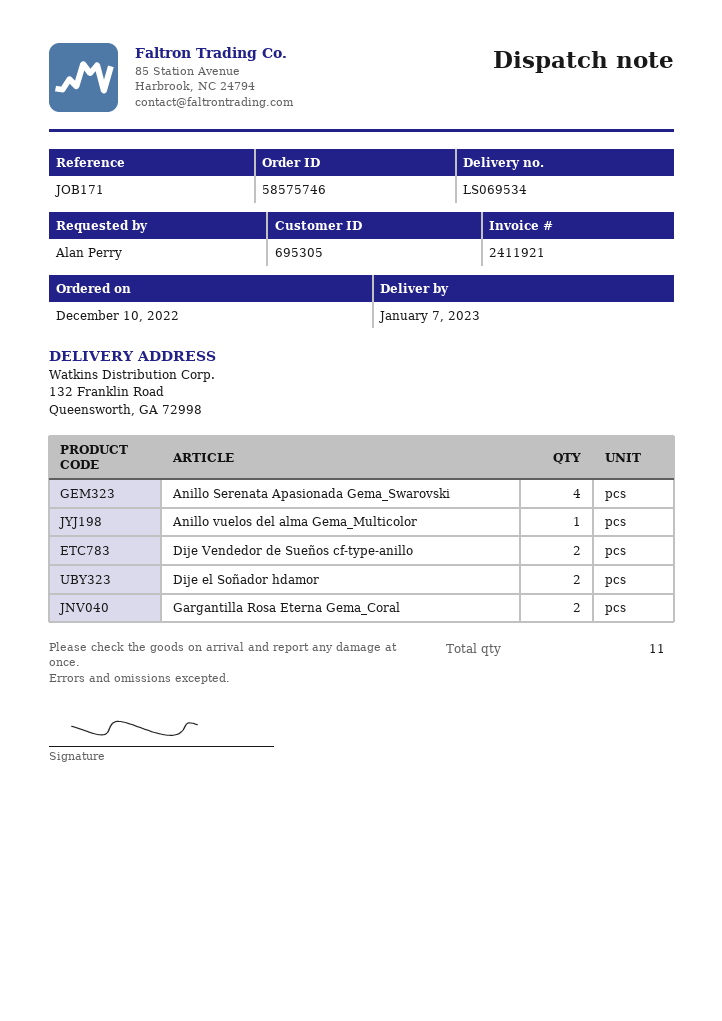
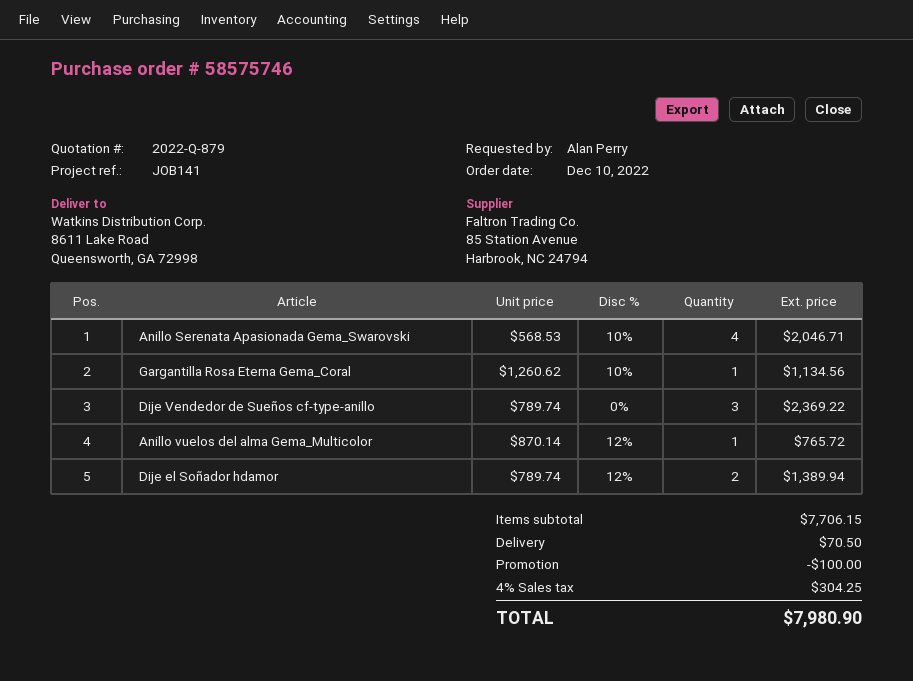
reference: JOB171 -> JOB141
ship to: 132 Franklin Road, Queensworth, GA 72998 -> 8611 Lake Road, Queensworth, GA 72998
Dije Vendedor de Sueños cf-type-anillo: 2 -> 3
Gargantilla Rosa Eterna Gema_Coral: 2 -> 1

